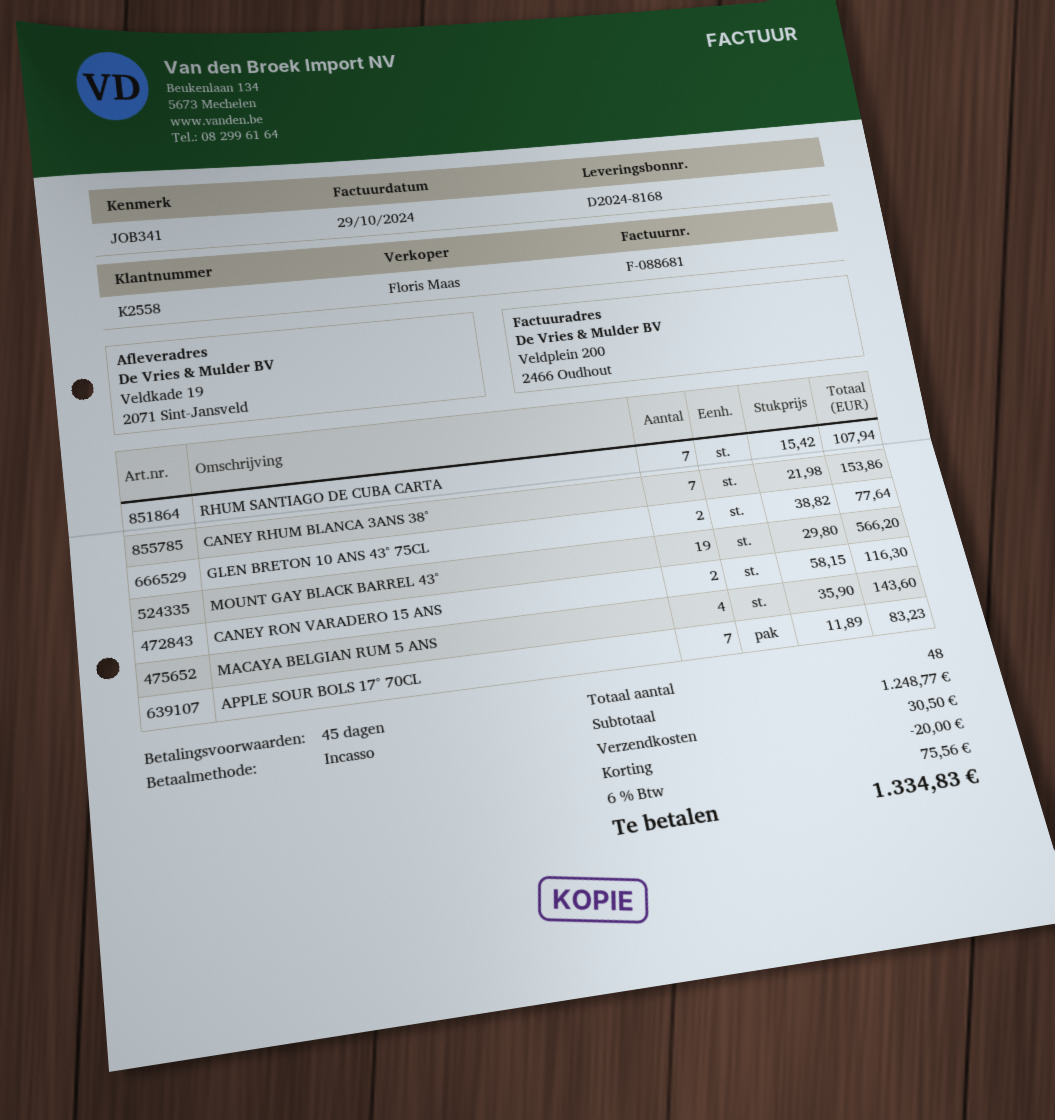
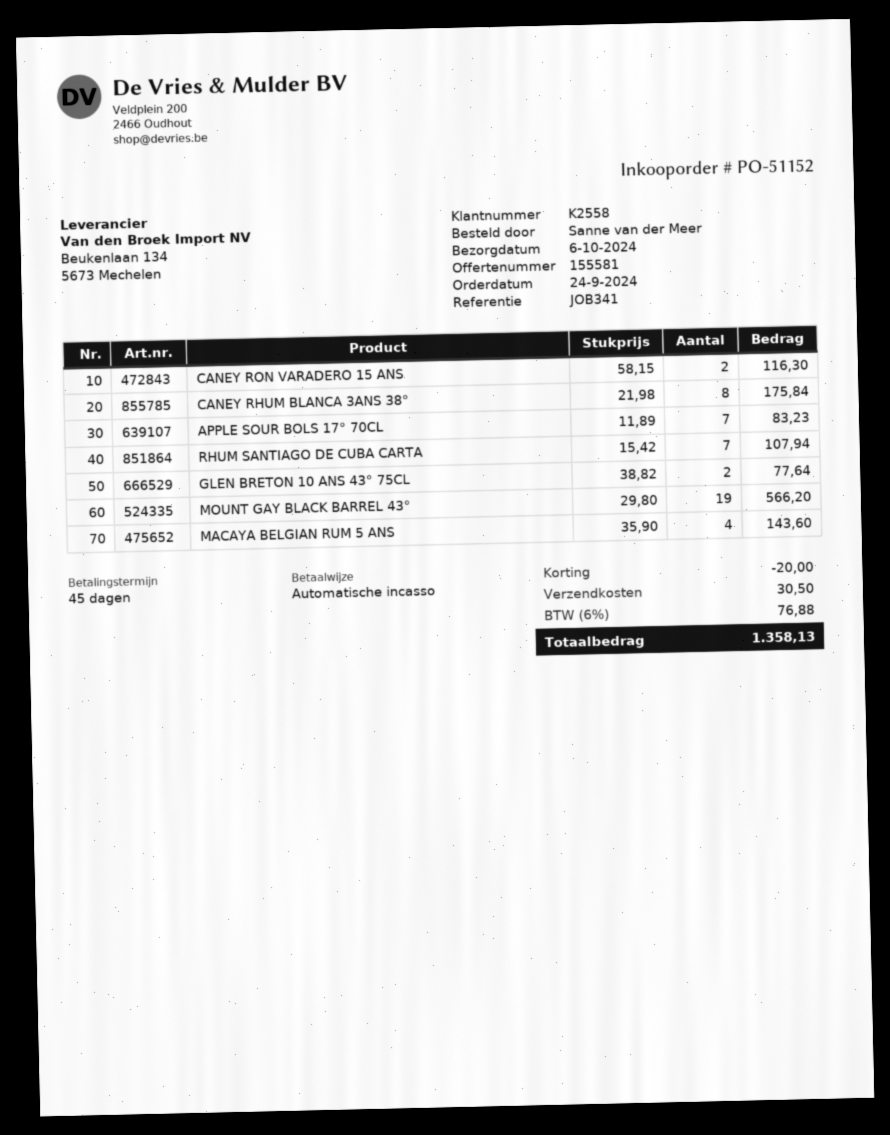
CANEY RHUM BLANCA 3ANS 38°: 7 x 21.98 = 153.86 -> 8 x 21.98 = 175.84
tax: 6% = 75.56 -> 6% = 76.88
total: 1334.83 -> 1358.13

